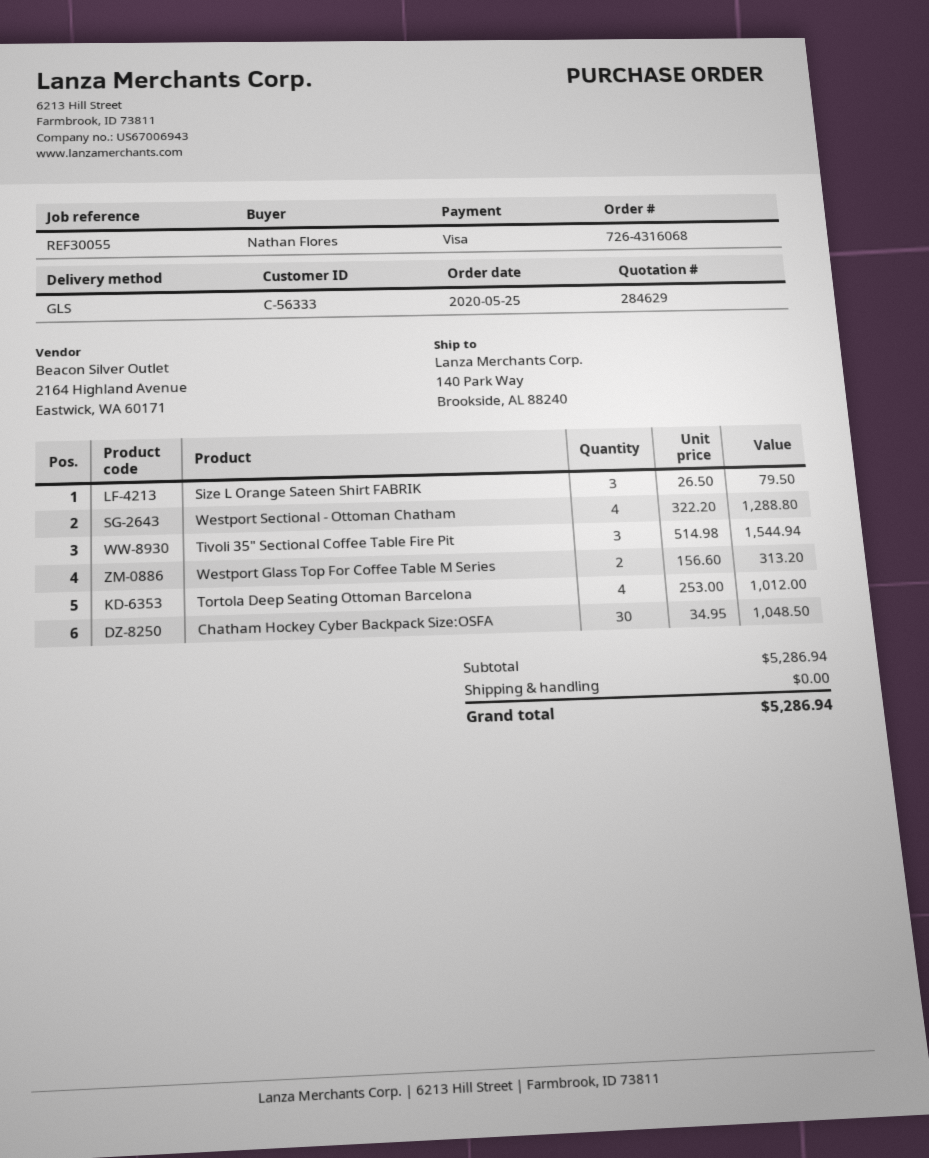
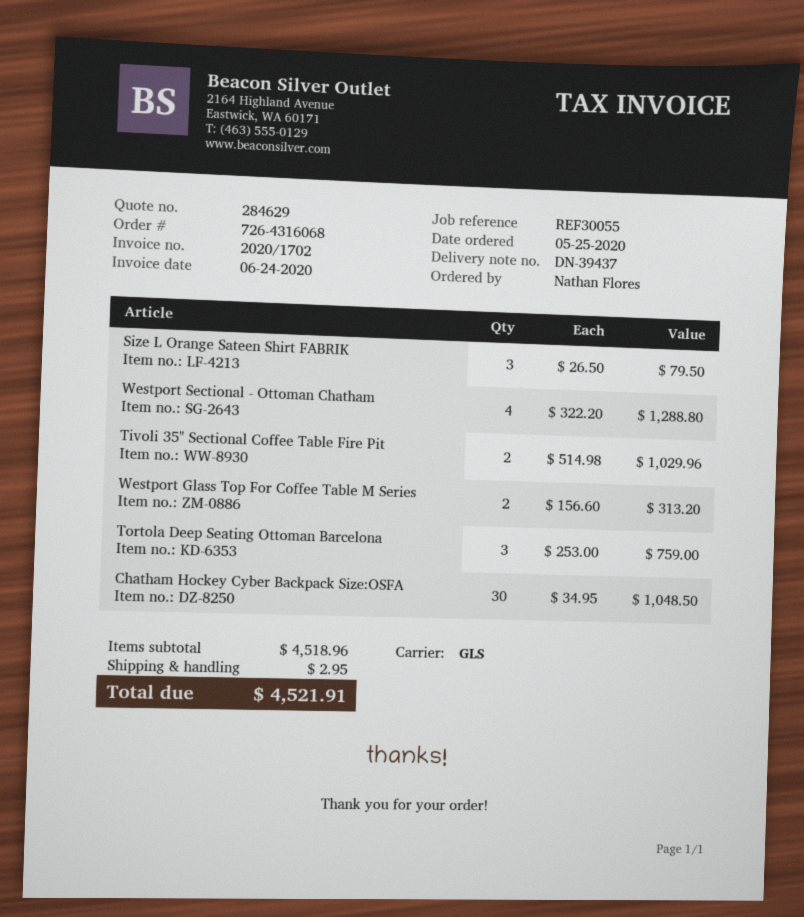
Tivoli 35" Sectional Coffee Table Fire Pit: 3 x 514.98 = 1544.94 -> 2 x 514.98 = 1029.96
Tortola Deep Seating Ottoman Barcelona: 4 x 253.00 = 1012.00 -> 3 x 253.00 = 759.00
subtotal: 5286.94 -> 4518.96
shipping: 0.00 -> 2.95
total: 5286.94 -> 4521.91

